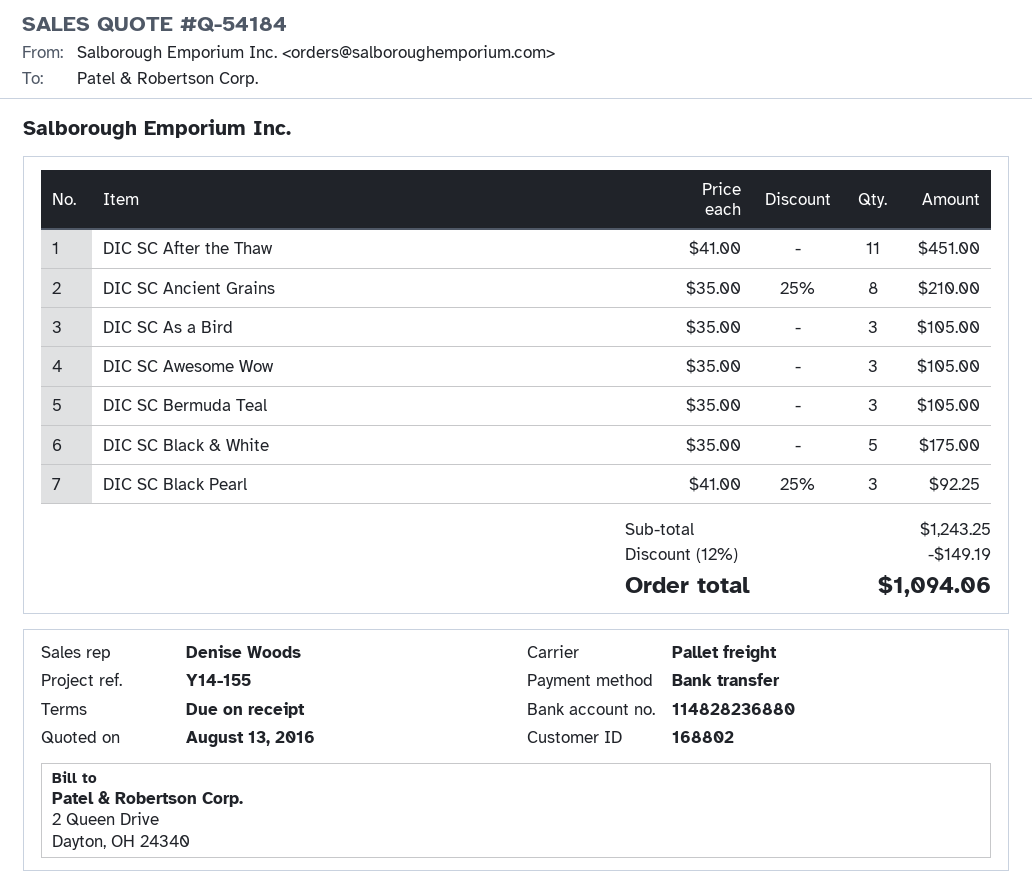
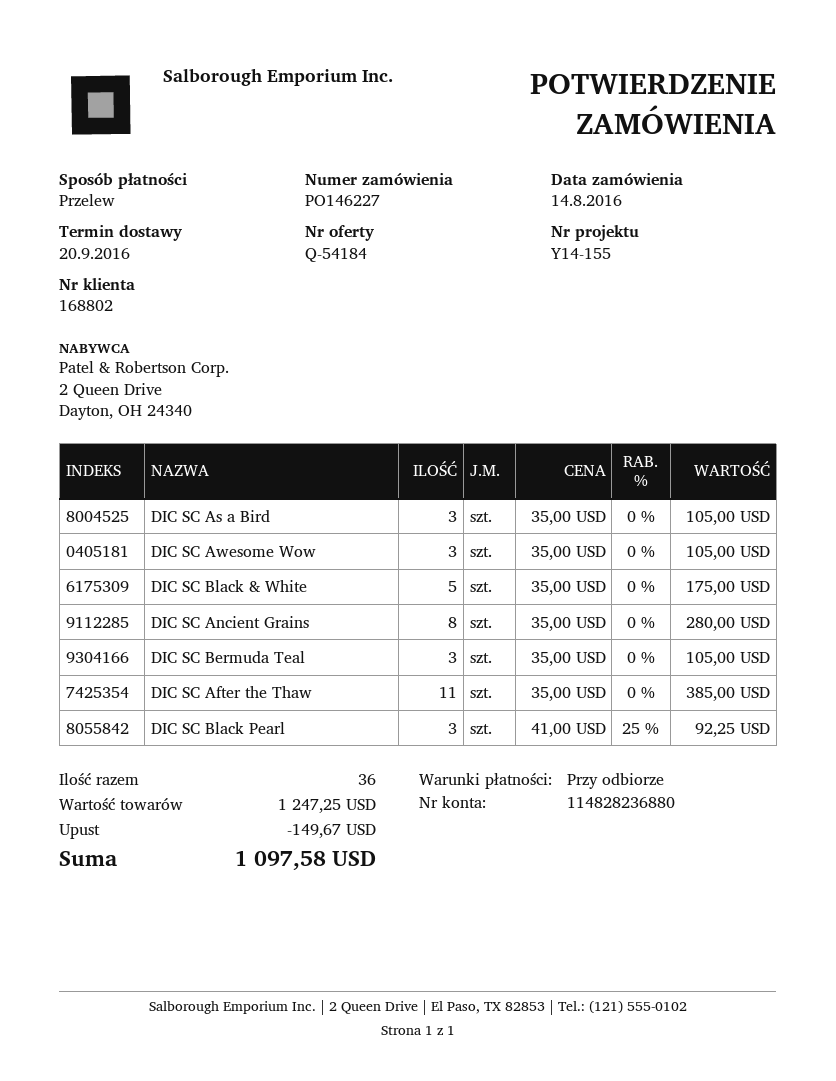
DIC SC After the Thaw: 11 x 41.00 = 451.00 -> 11 x 35.00 = 385.00
DIC SC Ancient Grains: 8 x 35.00 - 25% = 210.00 -> 8 x 35.00 = 280.00
subtotal: 1243.25 -> 1247.25
discount: 149.19 -> 149.67
total: 1094.06 -> 1097.58

